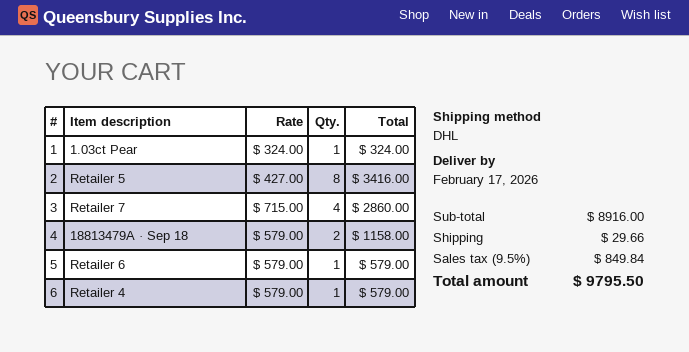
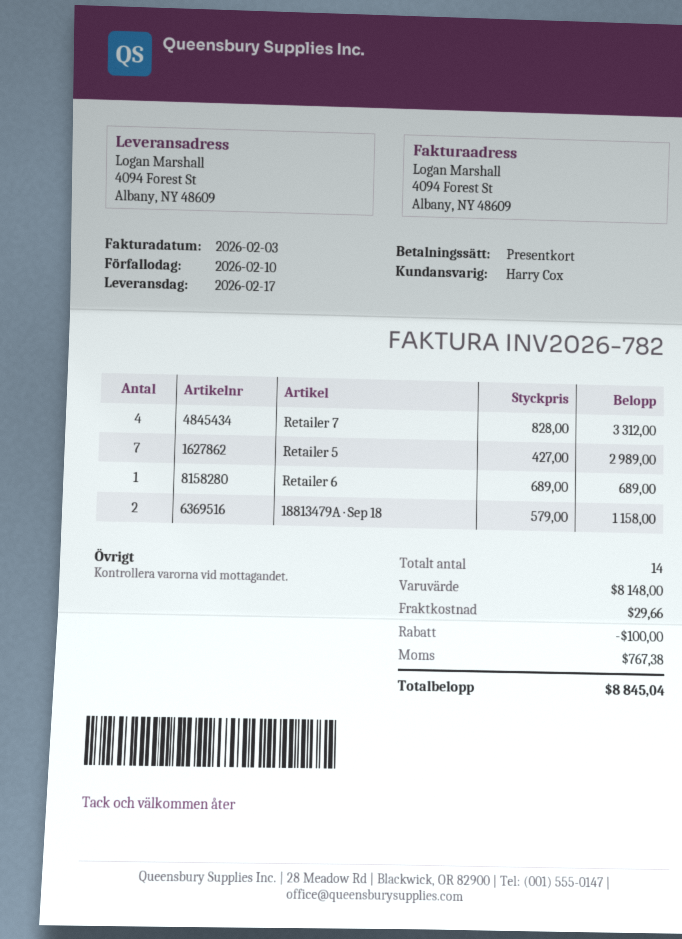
1.03ct Pear: 1 x 324.00 = 324.00 -> none
Retailer 5: 8 x 427.00 = 3416.00 -> 7 x 427.00 = 2989.00
Retailer 7: 4 x 715.00 = 2860.00 -> 4 x 828.00 = 3312.00
Retailer 6: 1 x 579.00 = 579.00 -> 1 x 689.00 = 689.00
Retailer 4: 1 x 579.00 = 579.00 -> none
subtotal: 8916.00 -> 8148.00
discount: none -> 100.00
tax: 849.84 -> 767.38
total: 9795.50 -> 8845.04

